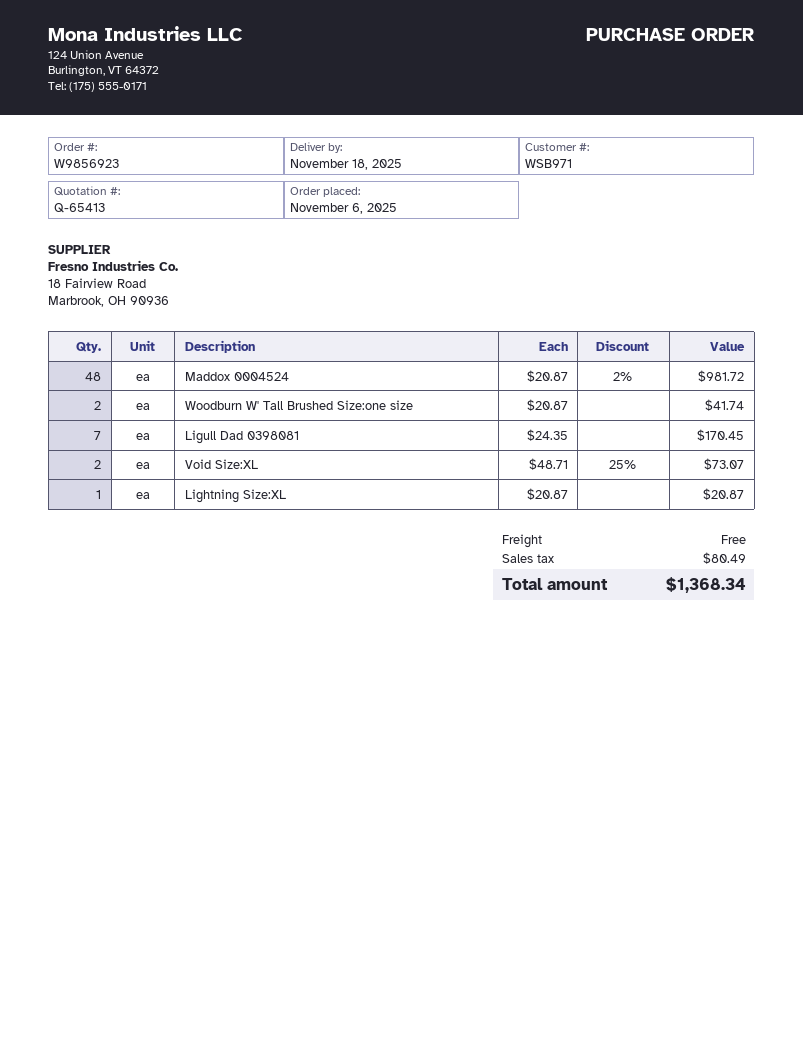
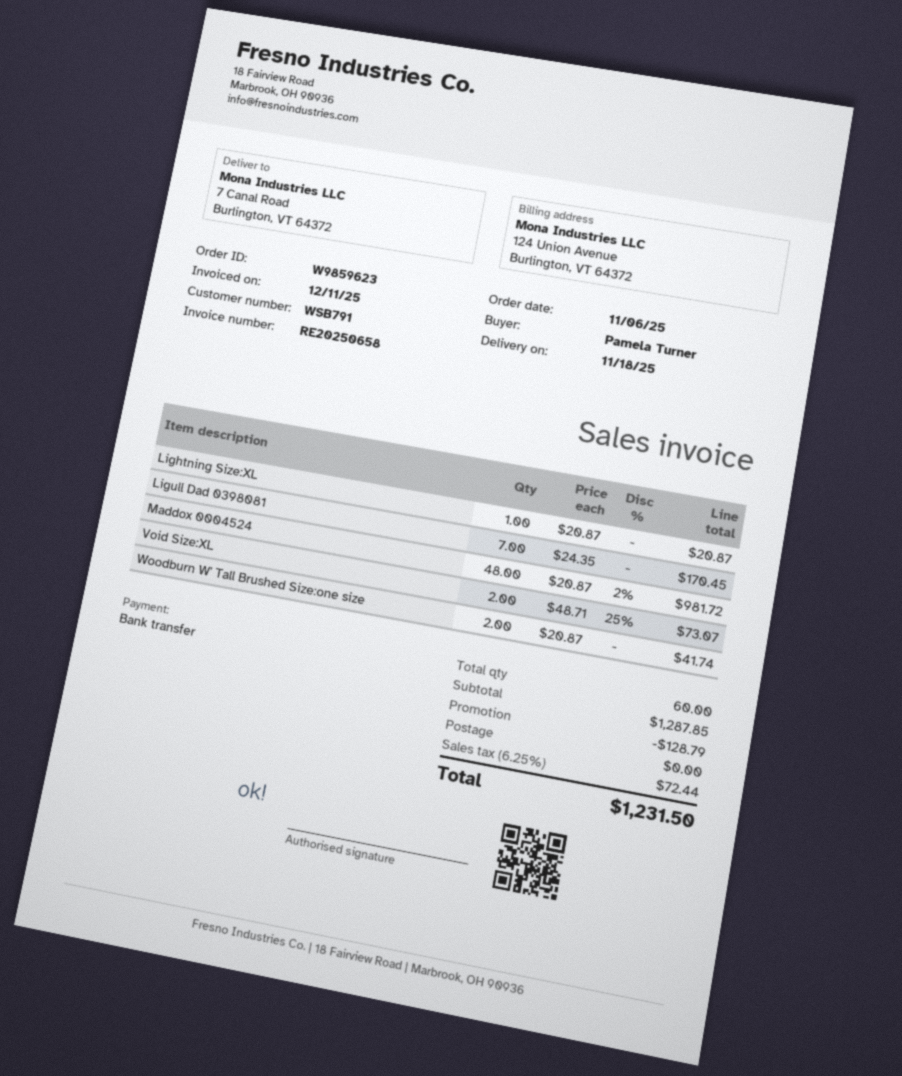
order number: W9856923 -> W9859623
customer number: WSB971 -> WSB791
discount: none -> 128.79
tax: 80.49 -> 72.44
total: 1368.34 -> 1231.50

